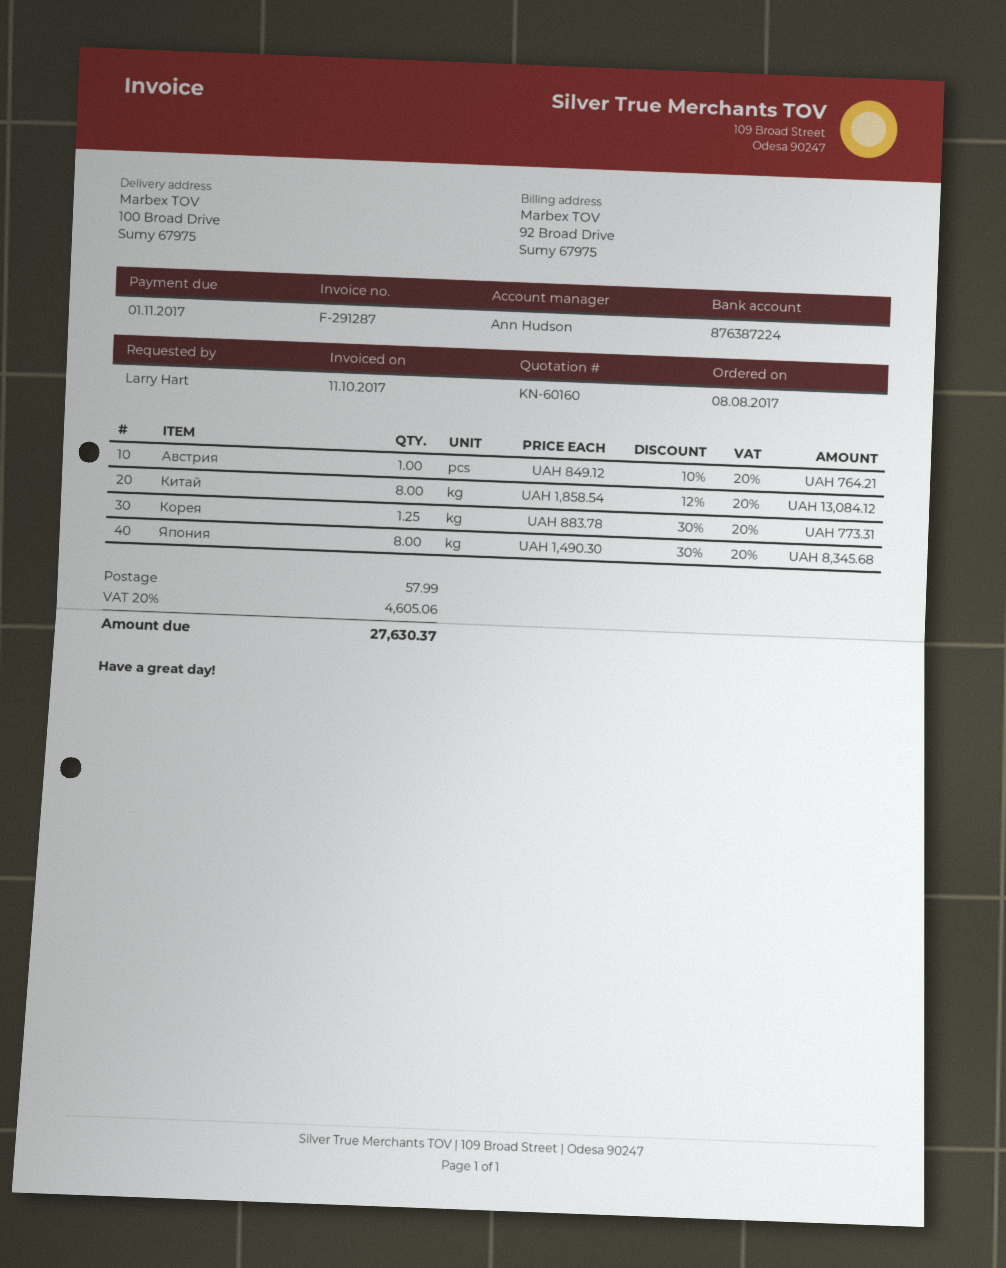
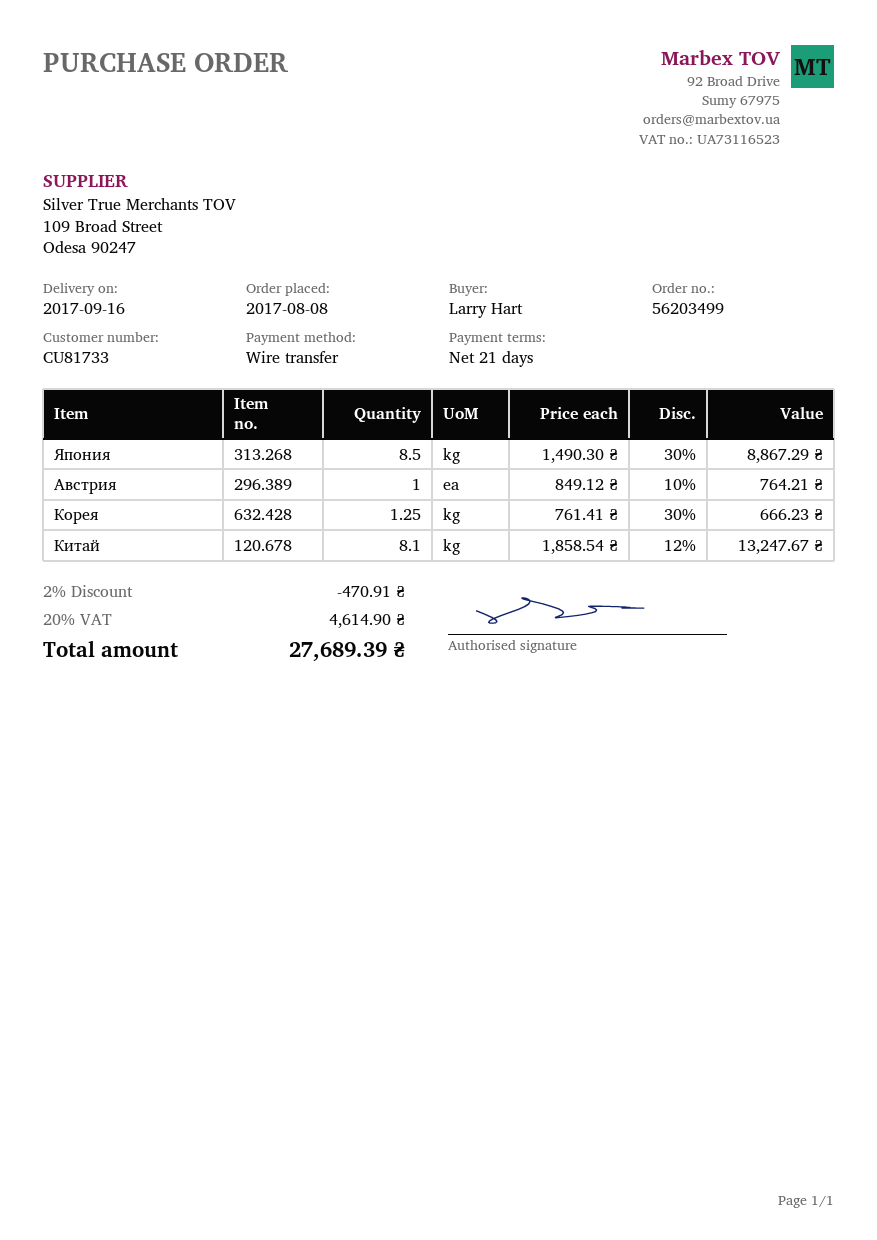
Китай: 8 x 1858.54 - 12% = 13084.12 -> 8.1 x 1858.54 - 12% = 13247.67
Корея: 1.25 x 883.78 - 30% = 773.31 -> 1.25 x 761.41 - 30% = 666.23
Япония: 8 x 1490.30 - 30% = 8345.68 -> 8.5 x 1490.30 - 30% = 8867.29
discount: none -> 2% = 470.91
shipping: 57.99 -> none
tax: 20% = 4605.06 -> 20% = 4614.90
total: 27630.37 -> 27689.39

